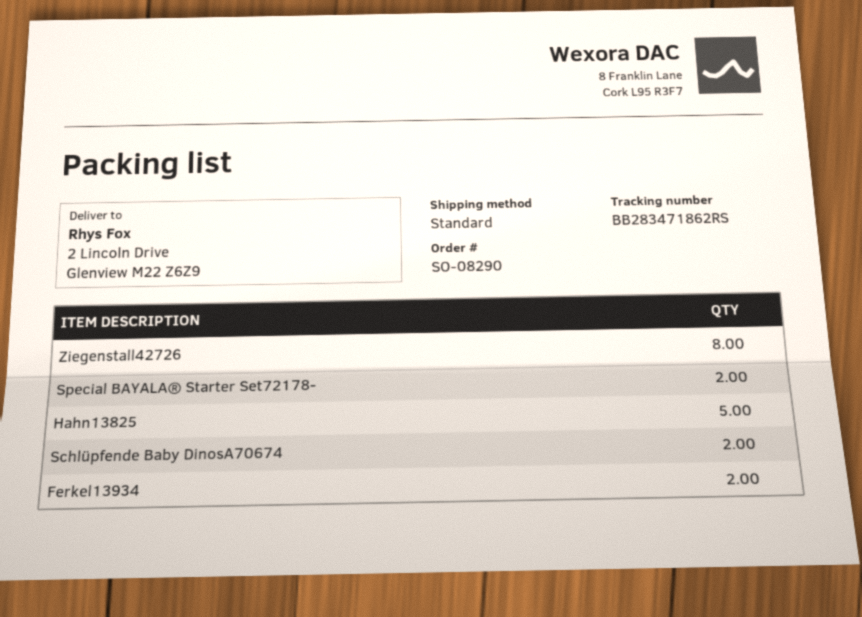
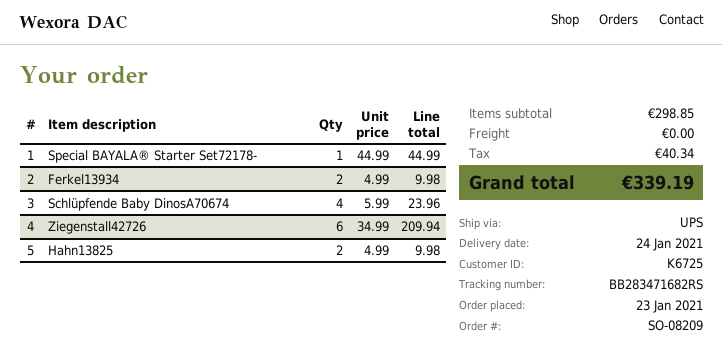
order number: SO-08290 -> SO-08209
shipping method: standard -> UPS
tracking number: BB283471862RS -> BB283471682RS
Ziegenstall42726: 8 -> 6
Special BAYALA® Starter Set72178-: 2 -> 1
Hahn13825: 5 -> 2
Schlüpfende Baby DinosA70674: 2 -> 4

